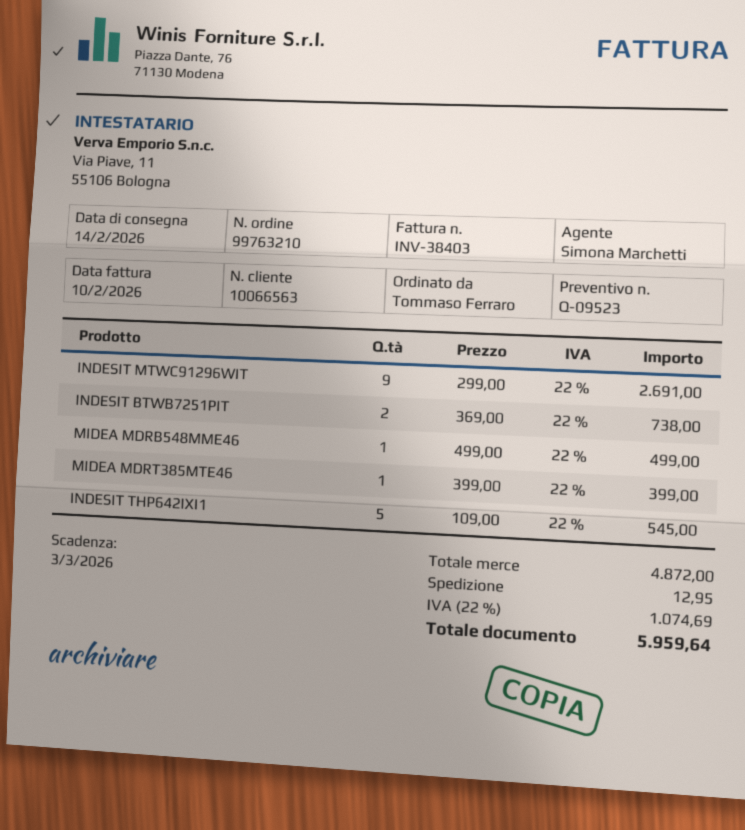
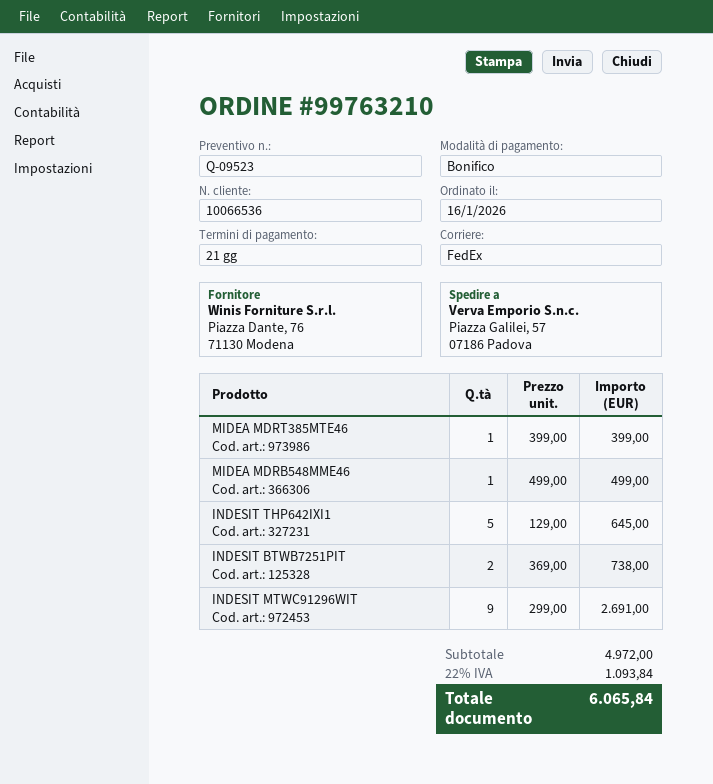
customer number: 10066563 -> 10066536
INDESIT THP642IXI1: 5 x 109.00 = 545.00 -> 5 x 129.00 = 645.00
subtotal: 4872.00 -> 4972.00
shipping: 12.95 -> none
tax: 22% = 1074.69 -> 22% = 1093.84
total: 5959.64 -> 6065.84

